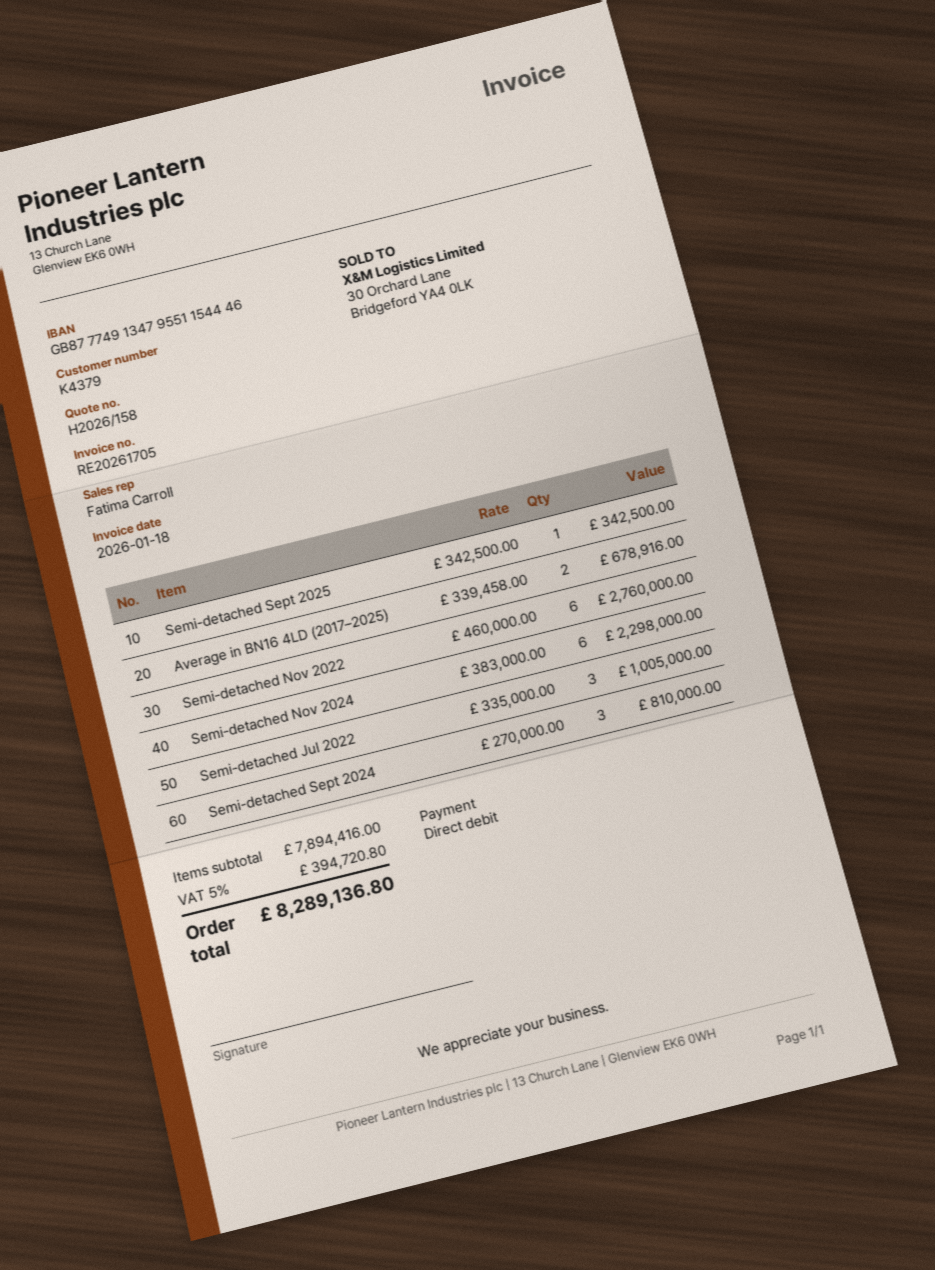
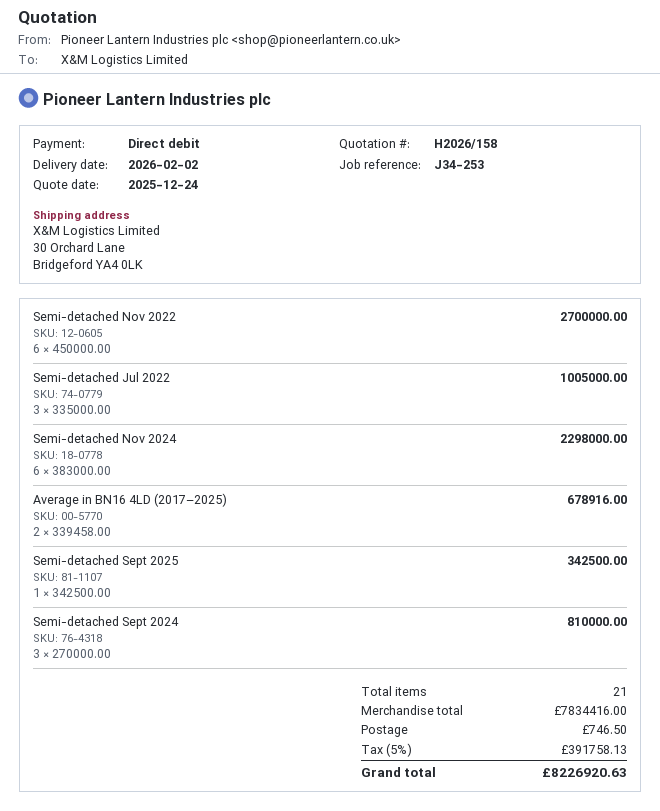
Semi-detached Nov 2022: 6 x 460000.00 = 2760000.00 -> 6 x 450000.00 = 2700000.00
subtotal: 7894416.00 -> 7834416.00
shipping: none -> 746.50
tax: 5% = 394720.80 -> 5% = 391758.13
total: 8289136.80 -> 8226920.63

